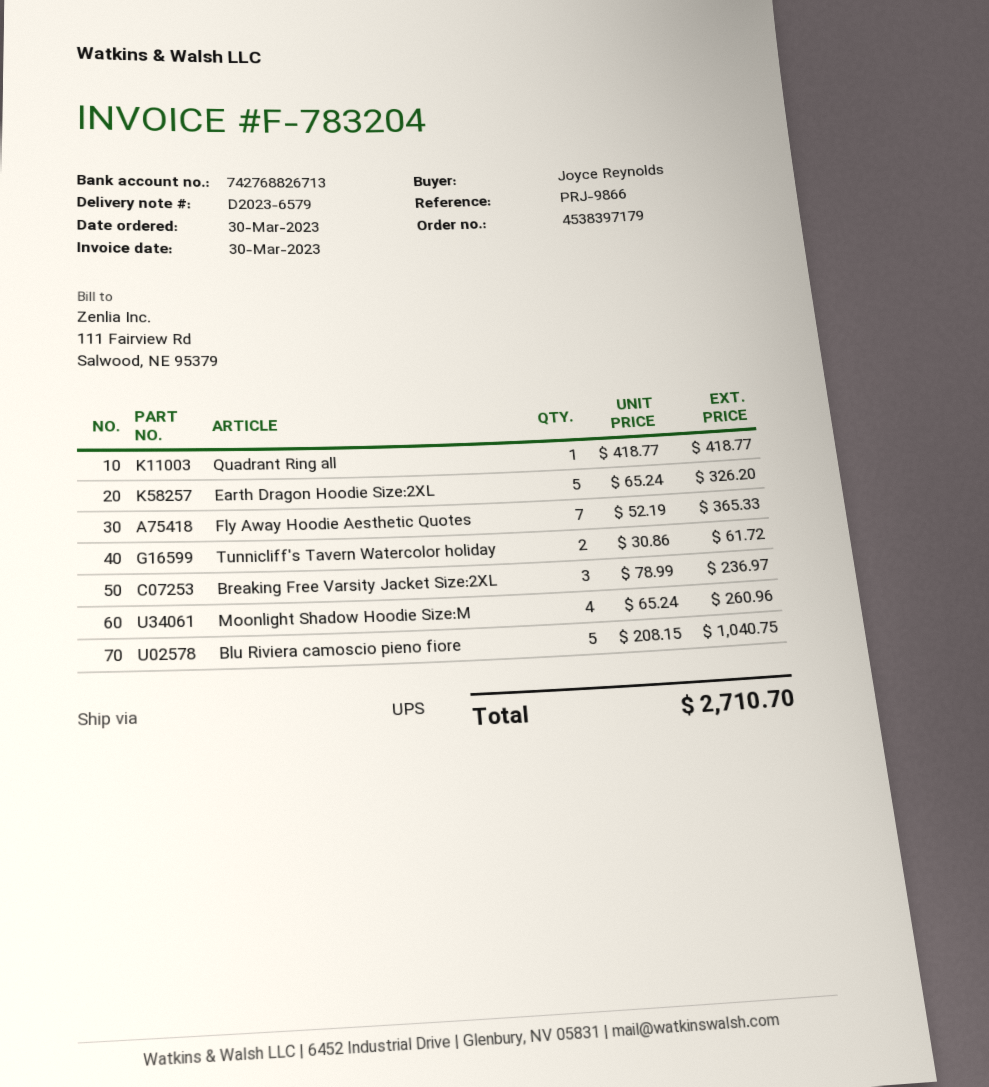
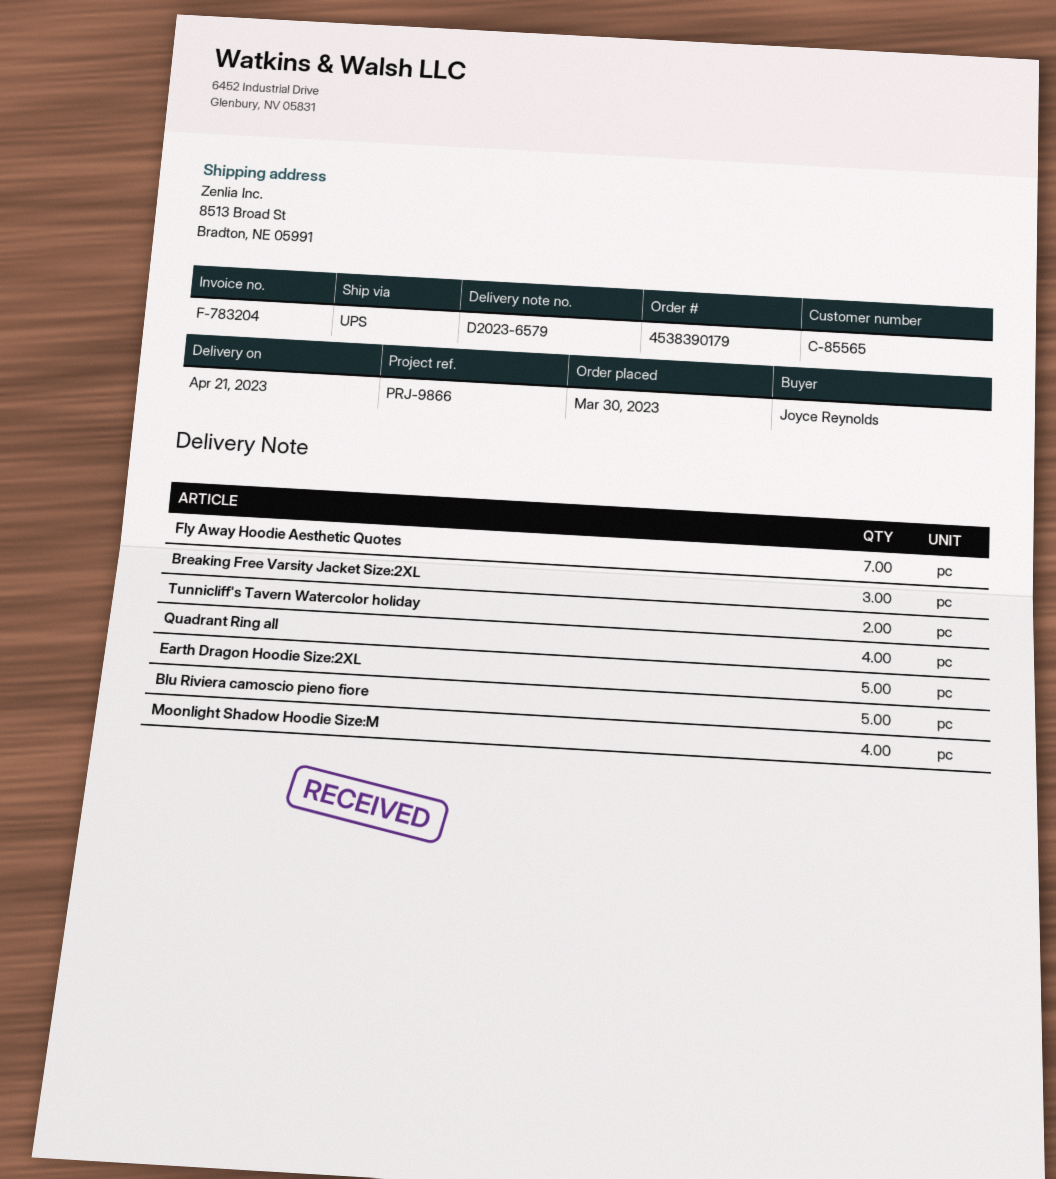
order number: 4538397179 -> 4538390179
Quadrant Ring all: 1 -> 4

